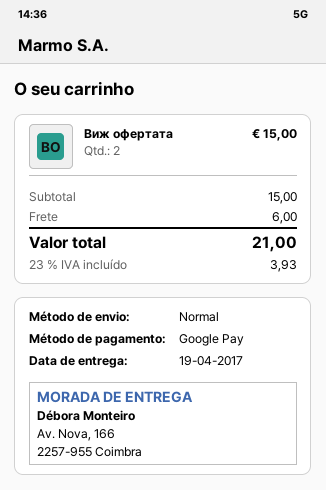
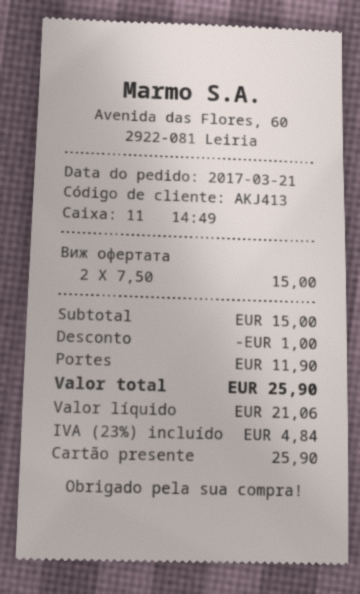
payment method: Google Pay -> gift card
discount: none -> 1.00
shipping: 6.00 -> 11.90
tax: 23% = 3.93 -> 23% = 4.84
total: 21.00 -> 25.90

